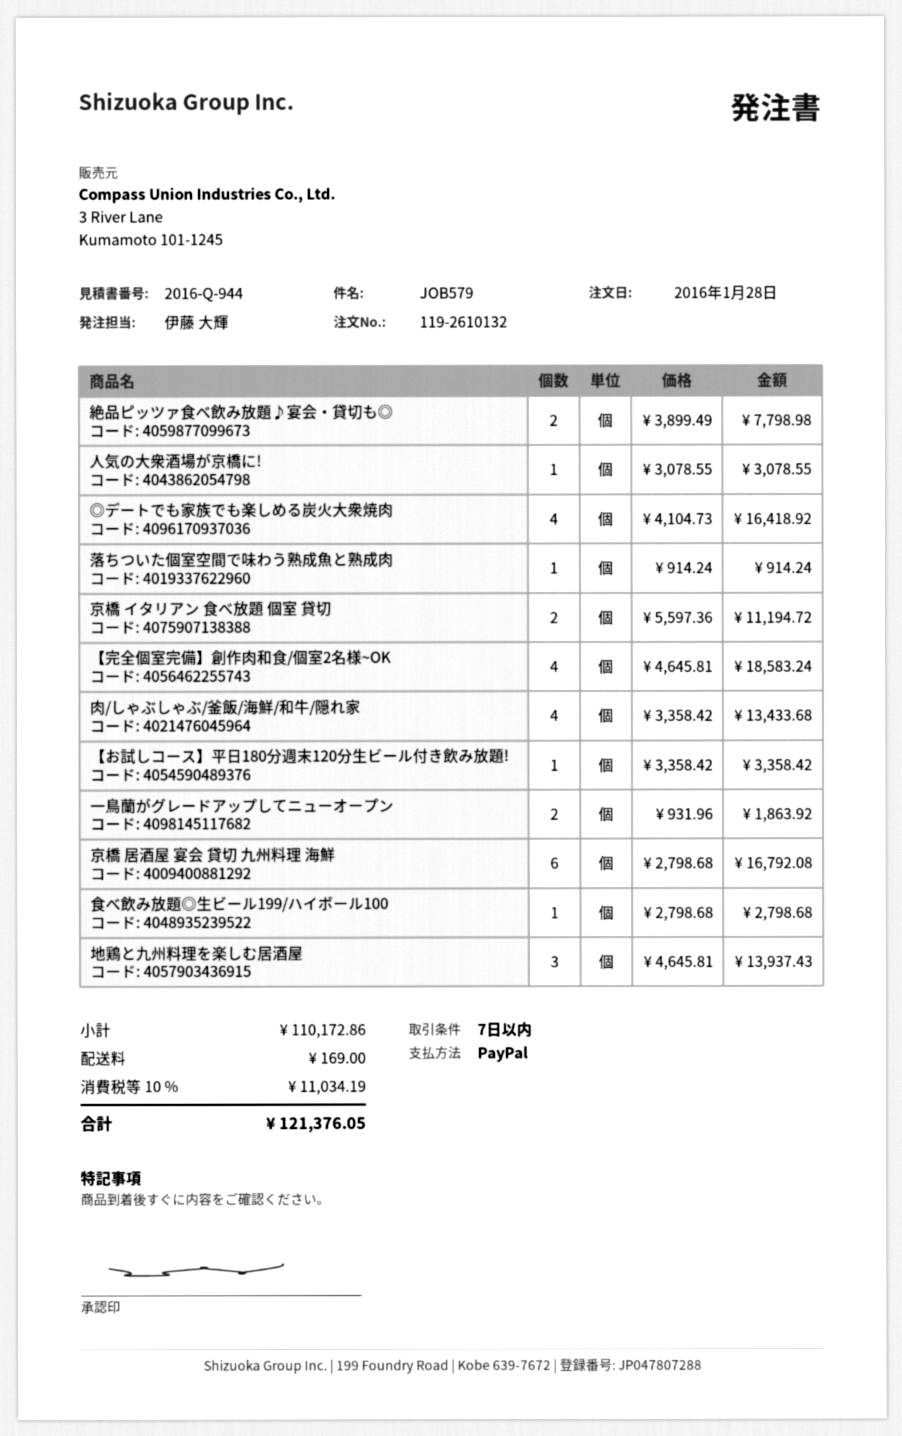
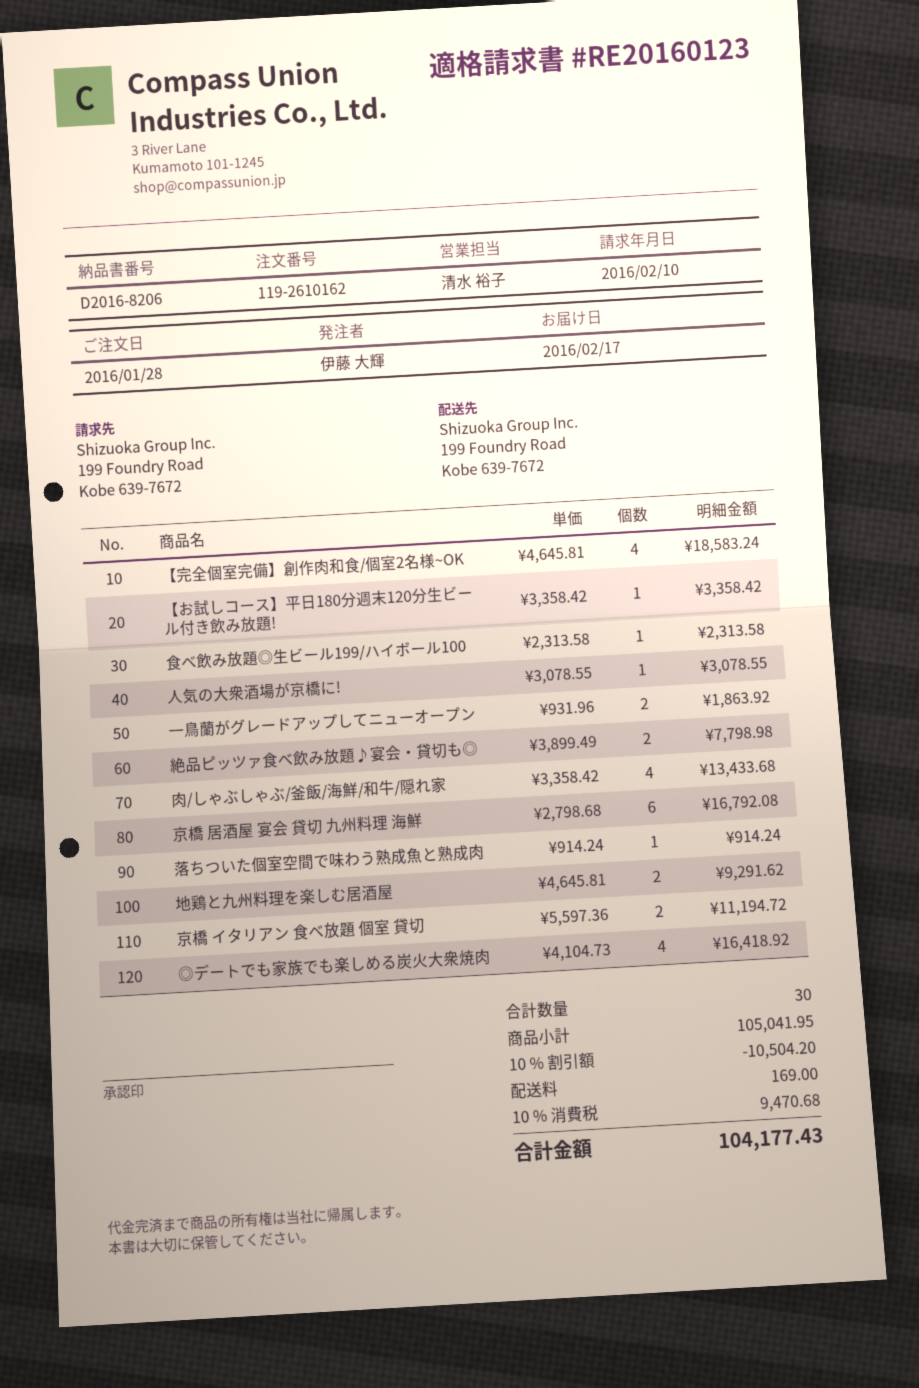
order number: 119-2610132 -> 119-2610162
食べ飲み放題◎生ビール199/ハイボール100: 1 x 2798.68 = 2798.68 -> 1 x 2313.58 = 2313.58
地鶏と九州料理を楽しむ居酒屋: 3 x 4645.81 = 13937.43 -> 2 x 4645.81 = 9291.62
subtotal: 110172.86 -> 105041.95
discount: none -> 10% = 10504.20
tax: 10% = 11034.19 -> 10% = 9470.68
total: 121376.05 -> 104177.43

